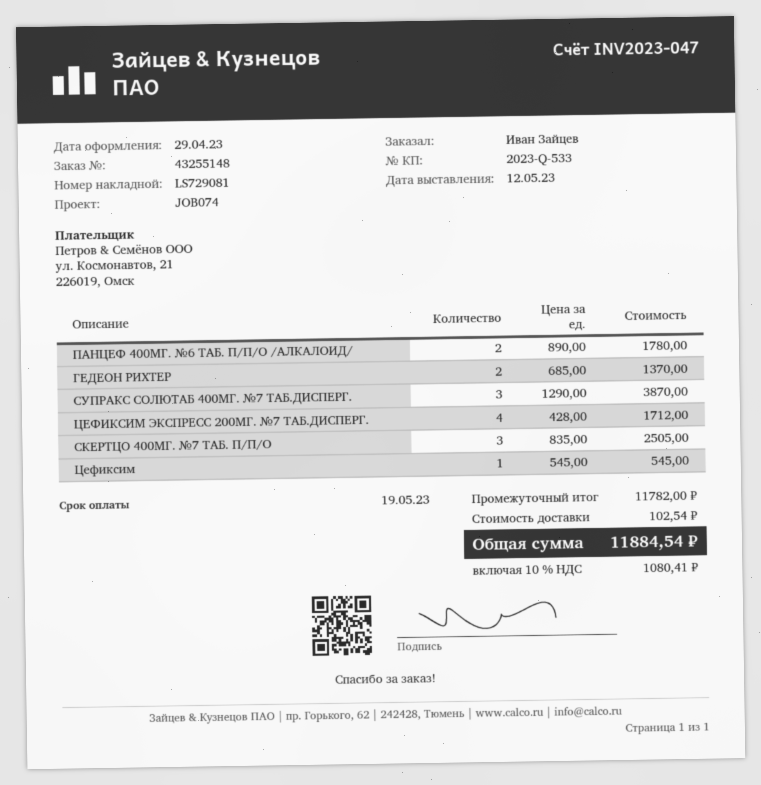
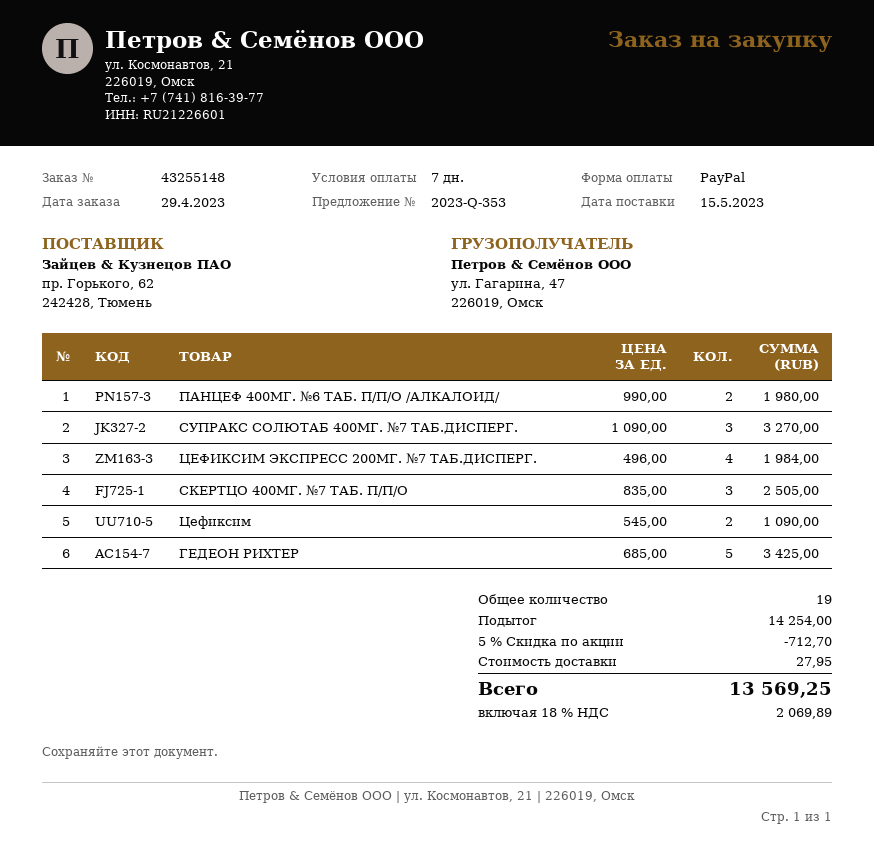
quote number: 2023-Q-533 -> 2023-Q-353
ПАНЦЕФ 400МГ. №6 ТАБ. П/П/О /АЛКАЛОИД/: 2 x 890.00 = 1780.00 -> 2 x 990.00 = 1980.00
ГЕДЕОН РИХТЕР: 2 x 685.00 = 1370.00 -> 5 x 685.00 = 3425.00
СУПРАКС СОЛЮТАБ 400МГ. №7 ТАБ.ДИСПЕРГ.: 3 x 1290.00 = 3870.00 -> 3 x 1090.00 = 3270.00
ЦЕФИКСИМ ЭКСПРЕСС 200МГ. №7 ТАБ.ДИСПЕРГ.: 4 x 428.00 = 1712.00 -> 4 x 496.00 = 1984.00
Цефиксим: 1 x 545.00 = 545.00 -> 2 x 545.00 = 1090.00
subtotal: 11782.00 -> 14254.00
discount: none -> 5% = 712.70
shipping: 102.54 -> 27.95
tax: 10% = 1080.41 -> 18% = 2069.89
total: 11884.54 -> 13569.25

